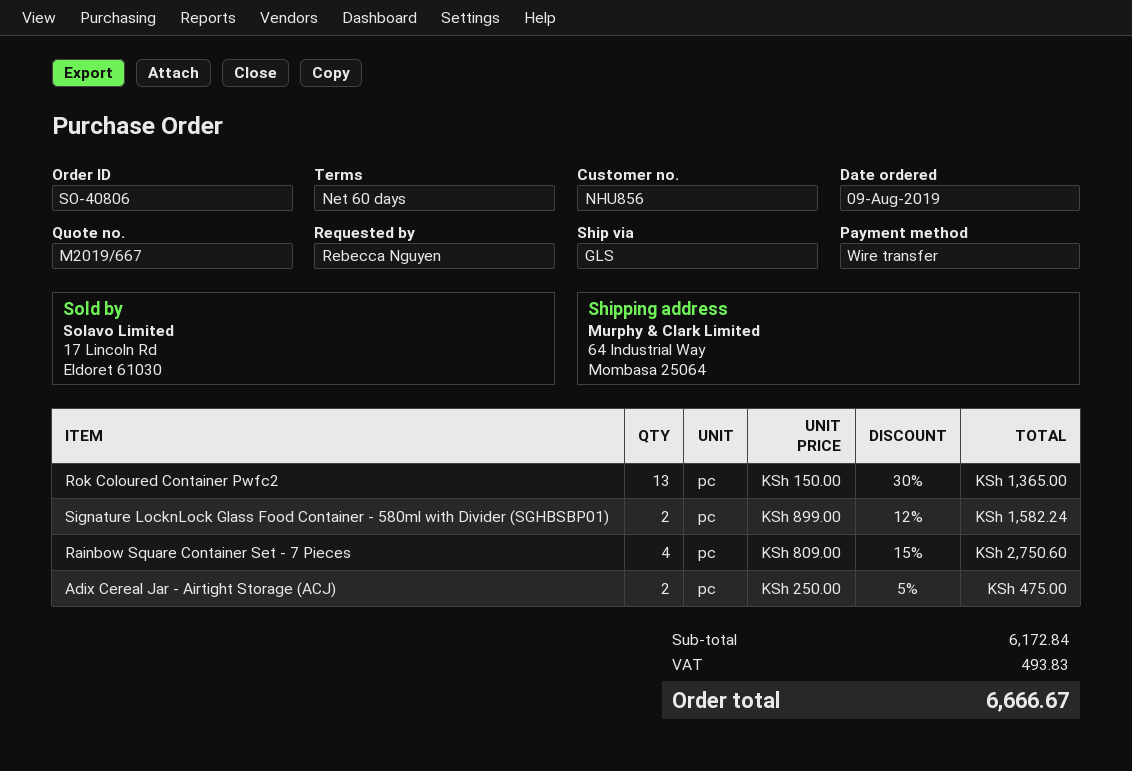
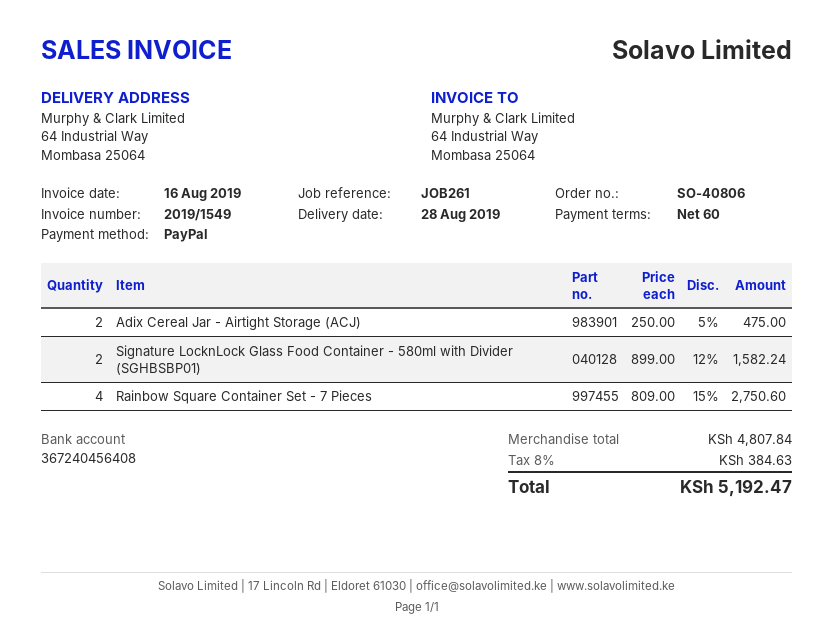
payment method: bank transfer -> PayPal
Rok Coloured Container Pwfc2: 13 x 150.00 - 30% = 1365.00 -> none
subtotal: 6172.84 -> 4807.84
tax: 493.83 -> 384.63
total: 6666.67 -> 5192.47

